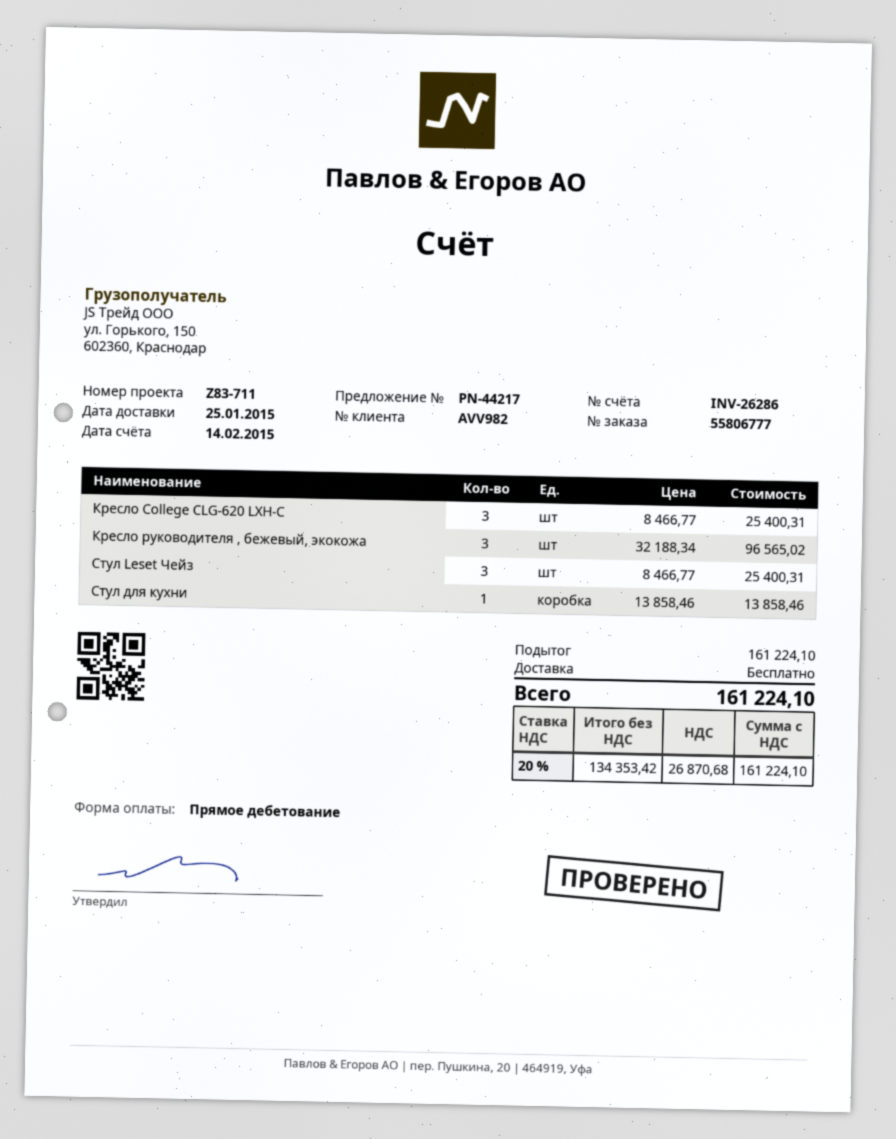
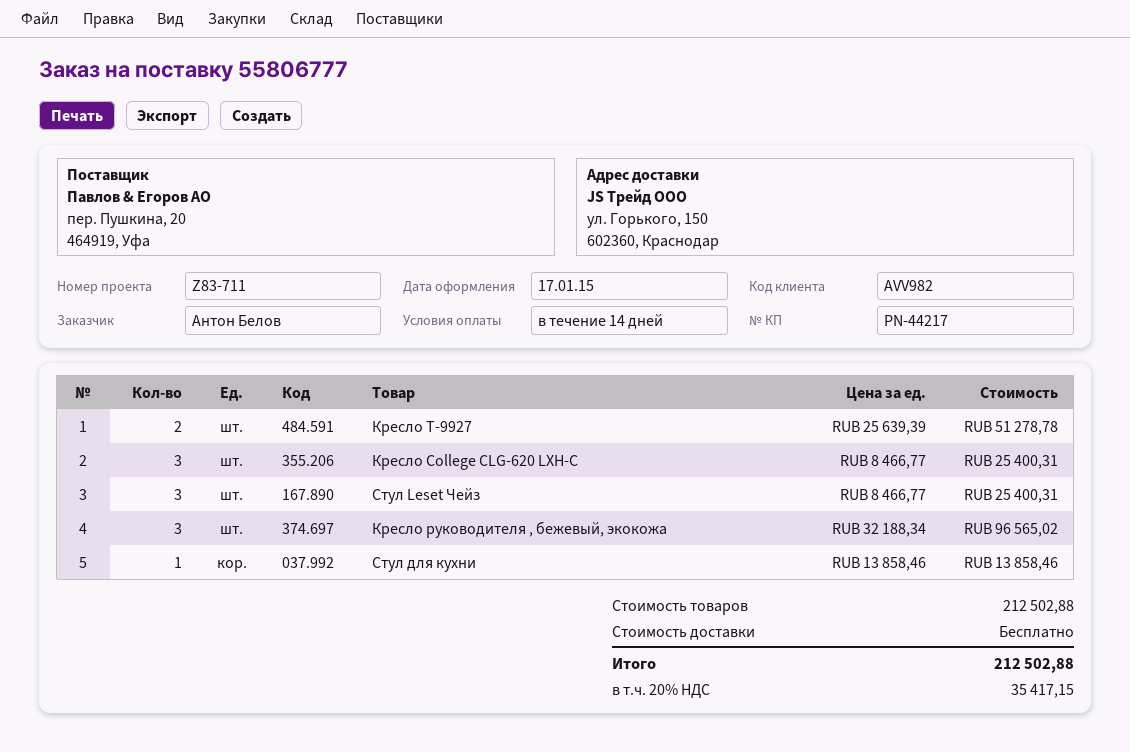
Кресло T-9927: none -> 2 x 25639.39 = 51278.78
subtotal: 161224.10 -> 212502.88
tax: 20% = 26870.68 -> 20% = 35417.15
total: 161224.10 -> 212502.88

